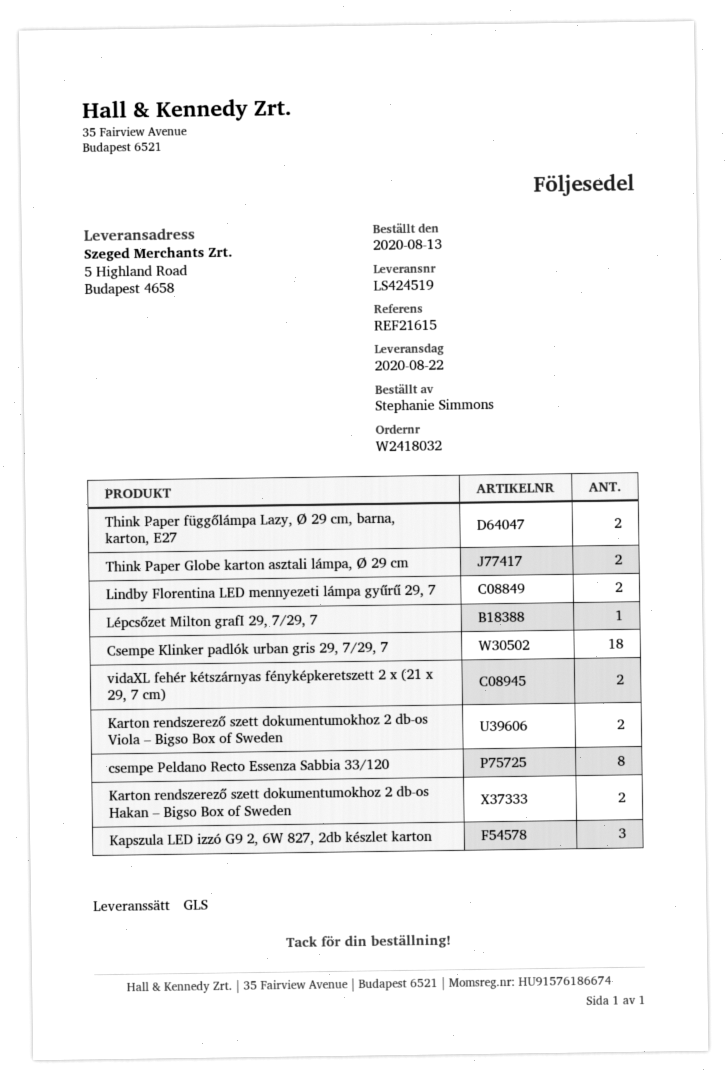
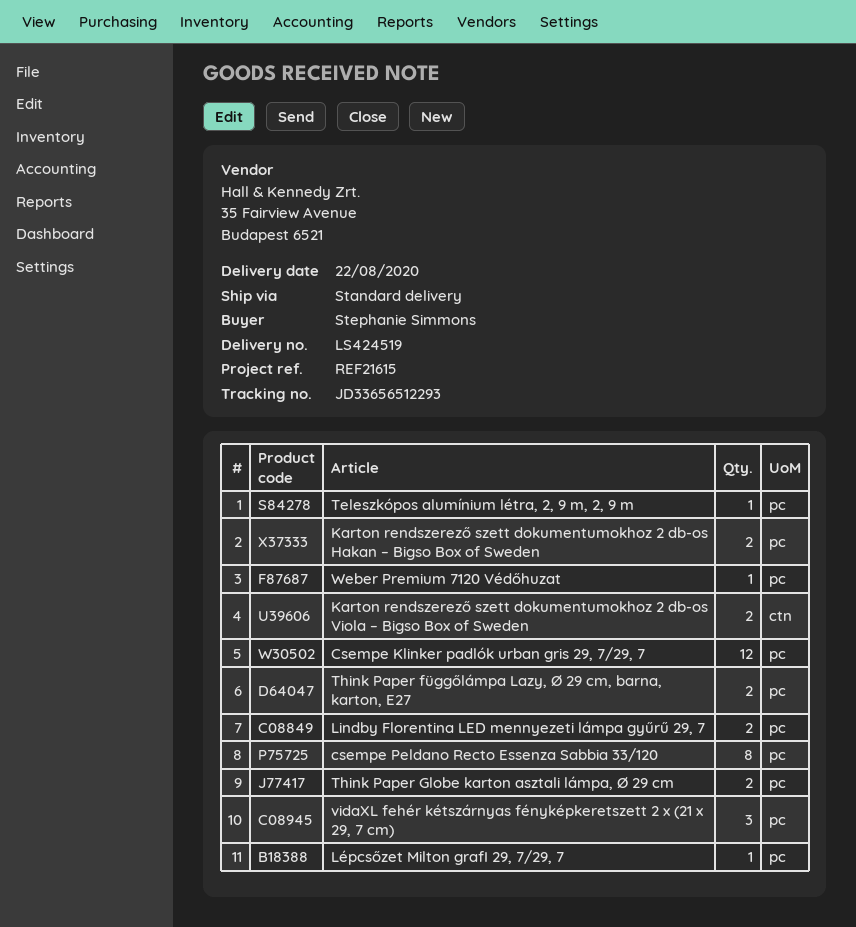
shipping method: GLS -> standard
Csempe Klinker padlók urban gris 29, 7/29, 7: 18 -> 12
vidaXL fehér kétszárnyas fényképkeretszett 2 x (21 x 29, 7 cm): 2 -> 3
Kapszula LED izzó G9 2, 6W 827, 2db készlet karton: 3 -> none
Teleszkópos alumínium létra, 2, 9 m, 2, 9 m: none -> 1
Weber Premium 7120 Védőhuzat: none -> 1

